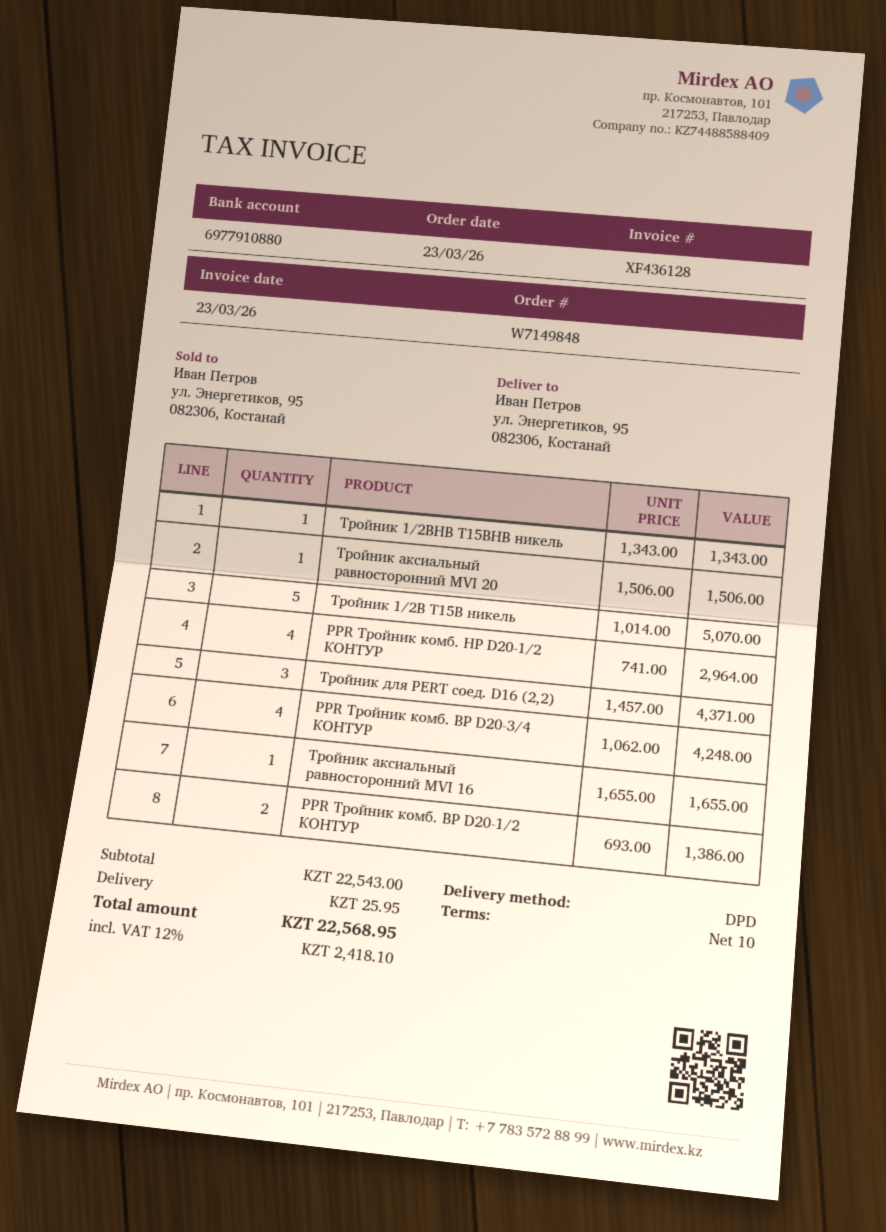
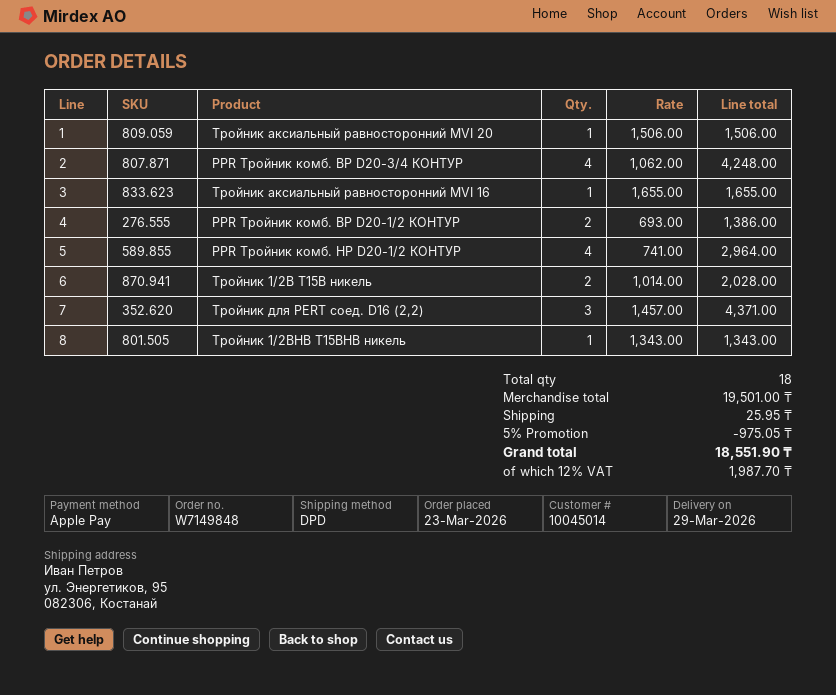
Тройник 1/2В Т15В никель: 5 x 1014.00 = 5070.00 -> 2 x 1014.00 = 2028.00
subtotal: 22543.00 -> 19501.00
discount: none -> 5% = 975.05
tax: 12% = 2418.10 -> 12% = 1987.70
total: 22568.95 -> 18551.90

